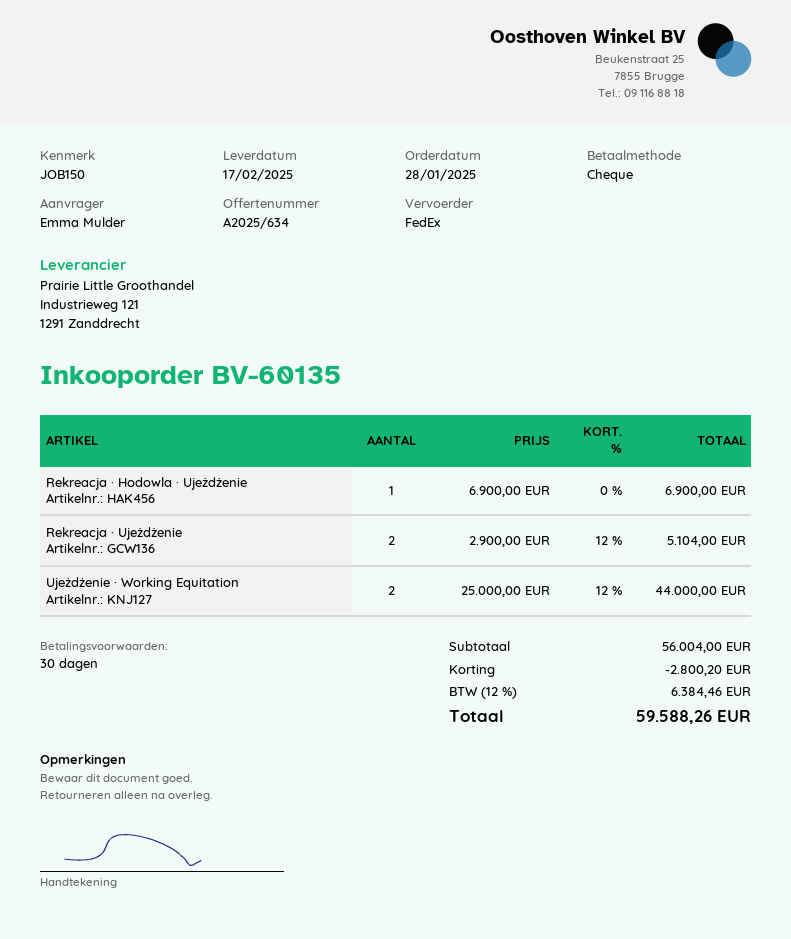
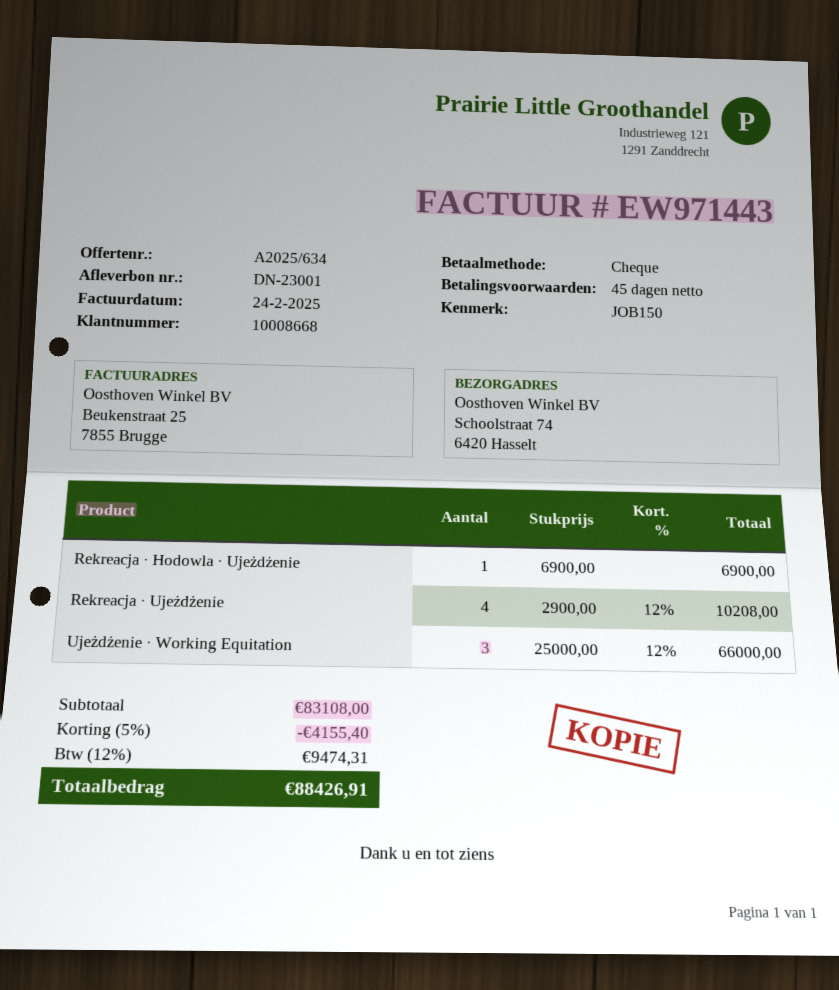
payment terms: 30 days -> 45 days
Rekreacja · Ujeżdżenie: 2 x 2900.00 - 12% = 5104.00 -> 4 x 2900.00 - 12% = 10208.00
Ujeżdżenie · Working Equitation: 2 x 25000.00 - 12% = 44000.00 -> 3 x 25000.00 - 12% = 66000.00
subtotal: 56004.00 -> 83108.00
discount: 2800.20 -> 4155.40
tax: 12% = 6384.46 -> 12% = 9474.31
total: 59588.26 -> 88426.91

